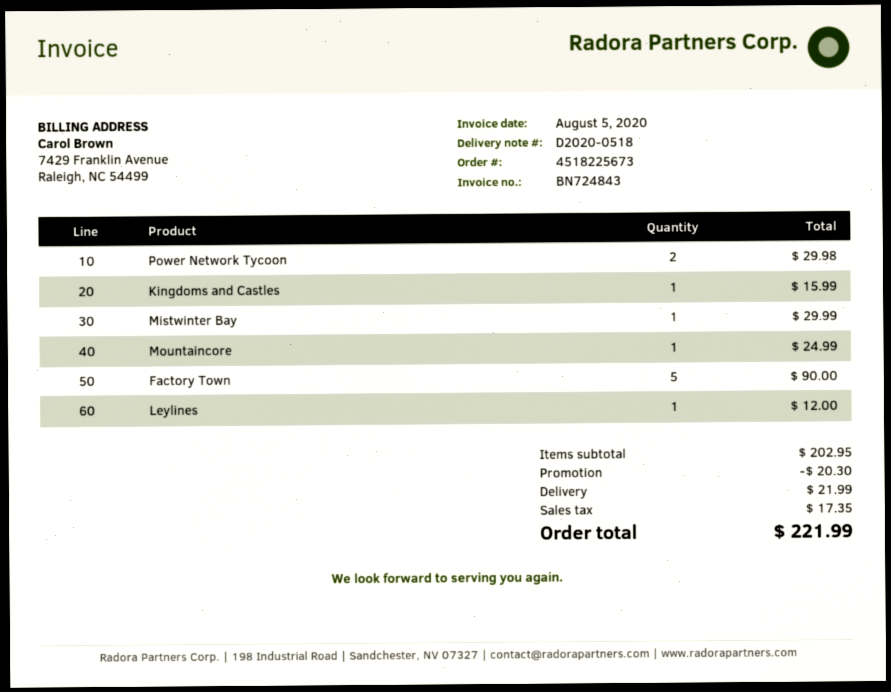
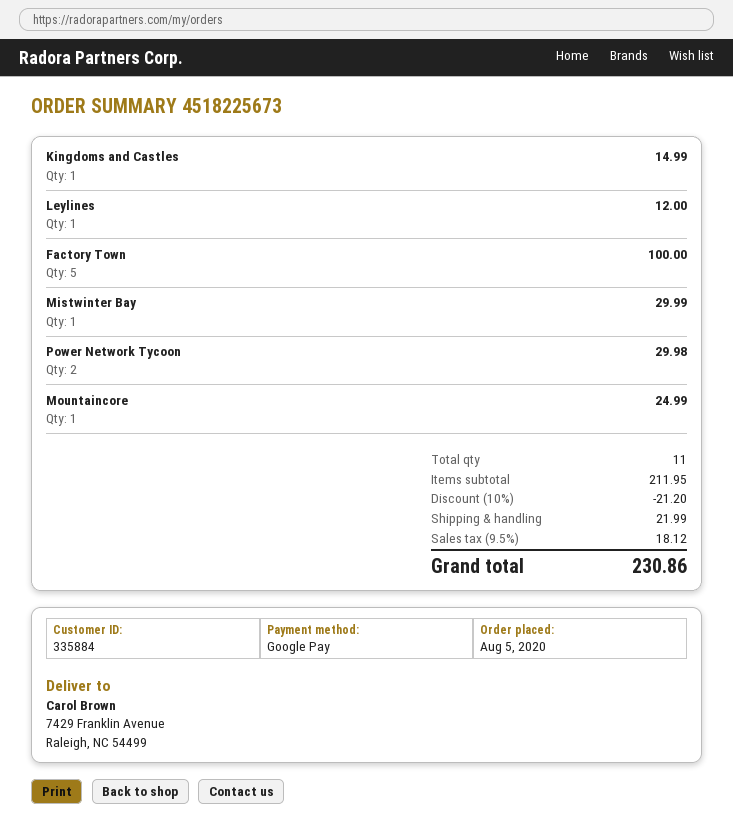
Kingdoms and Castles: 1 for 15.99 -> 1 for 14.99
Factory Town: 5 for 90.00 -> 5 for 100.00
subtotal: 202.95 -> 211.95
discount: 20.30 -> 21.20
tax: 17.35 -> 18.12
total: 221.99 -> 230.86

